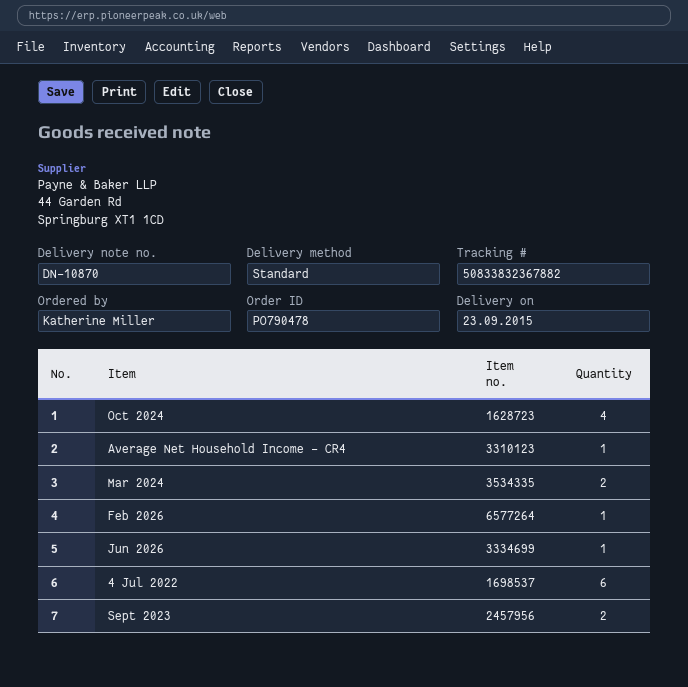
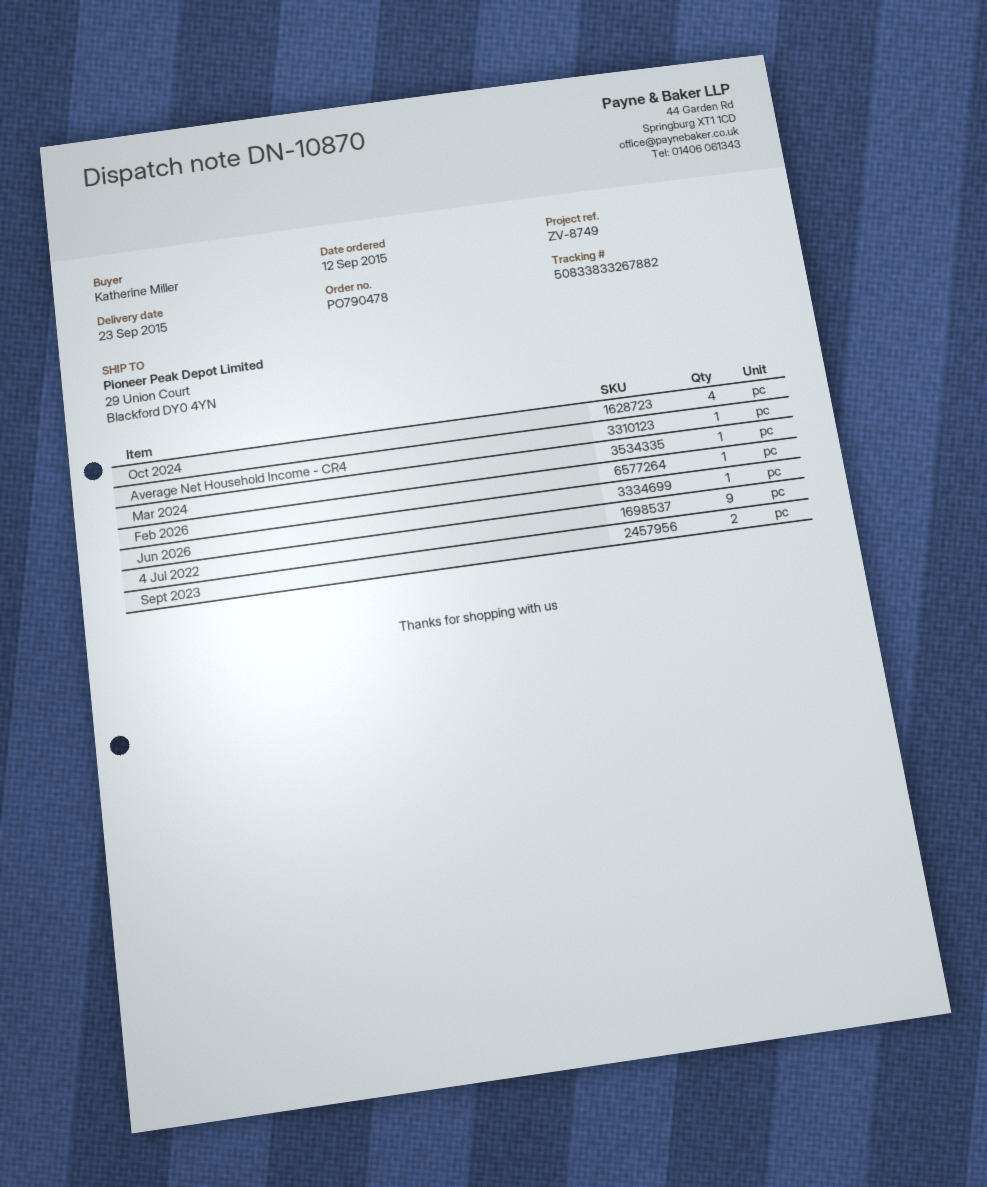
tracking number: 50833832367882 -> 50833833267882
Mar 2024: 2 -> 1
4 Jul 2022: 6 -> 9

